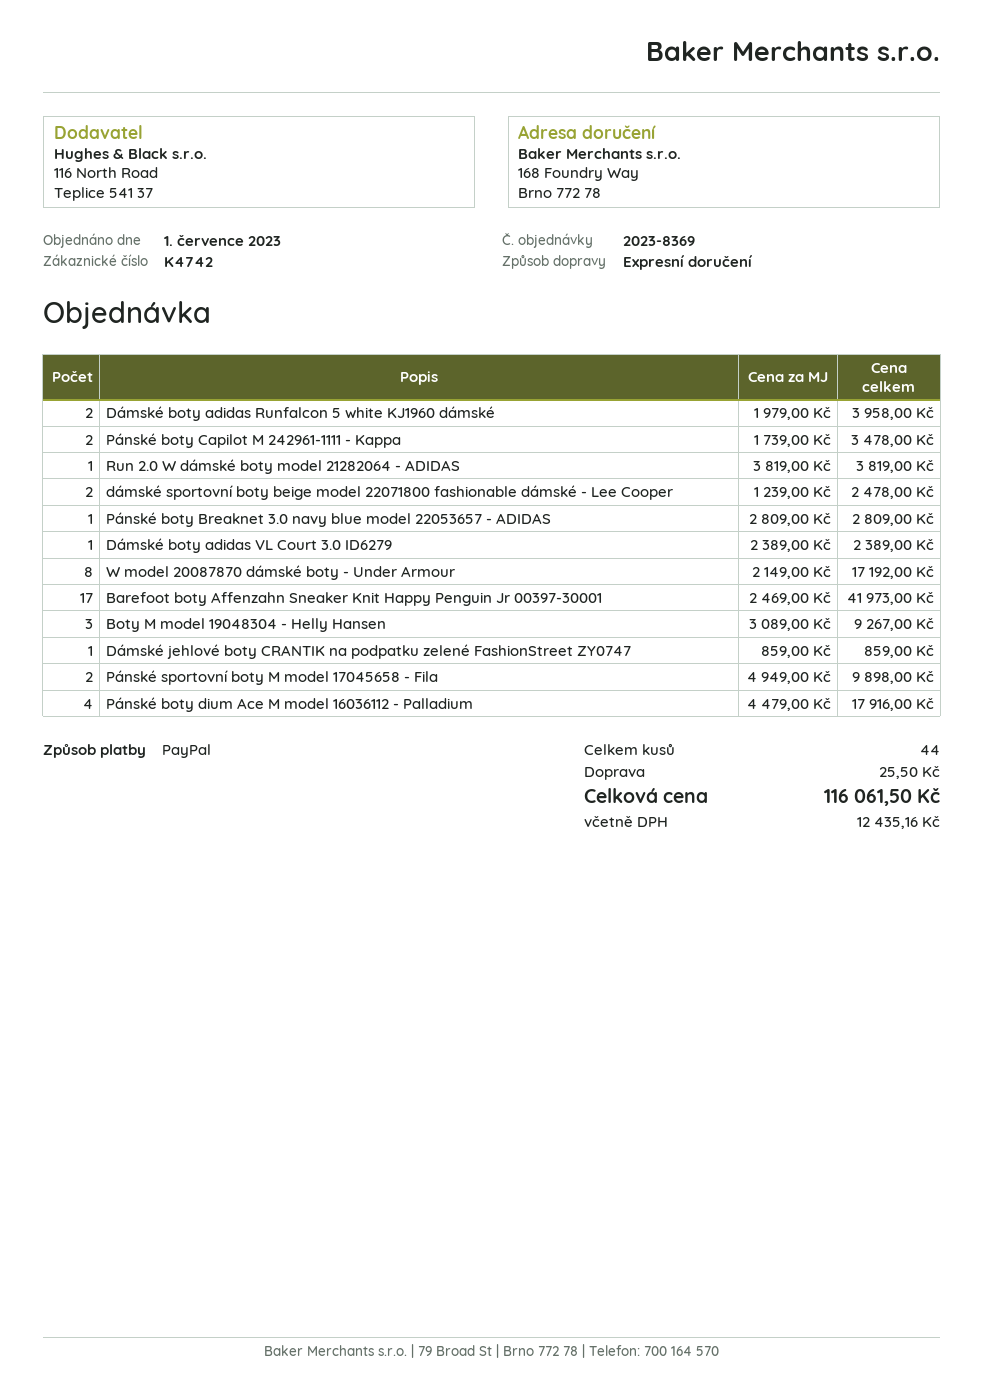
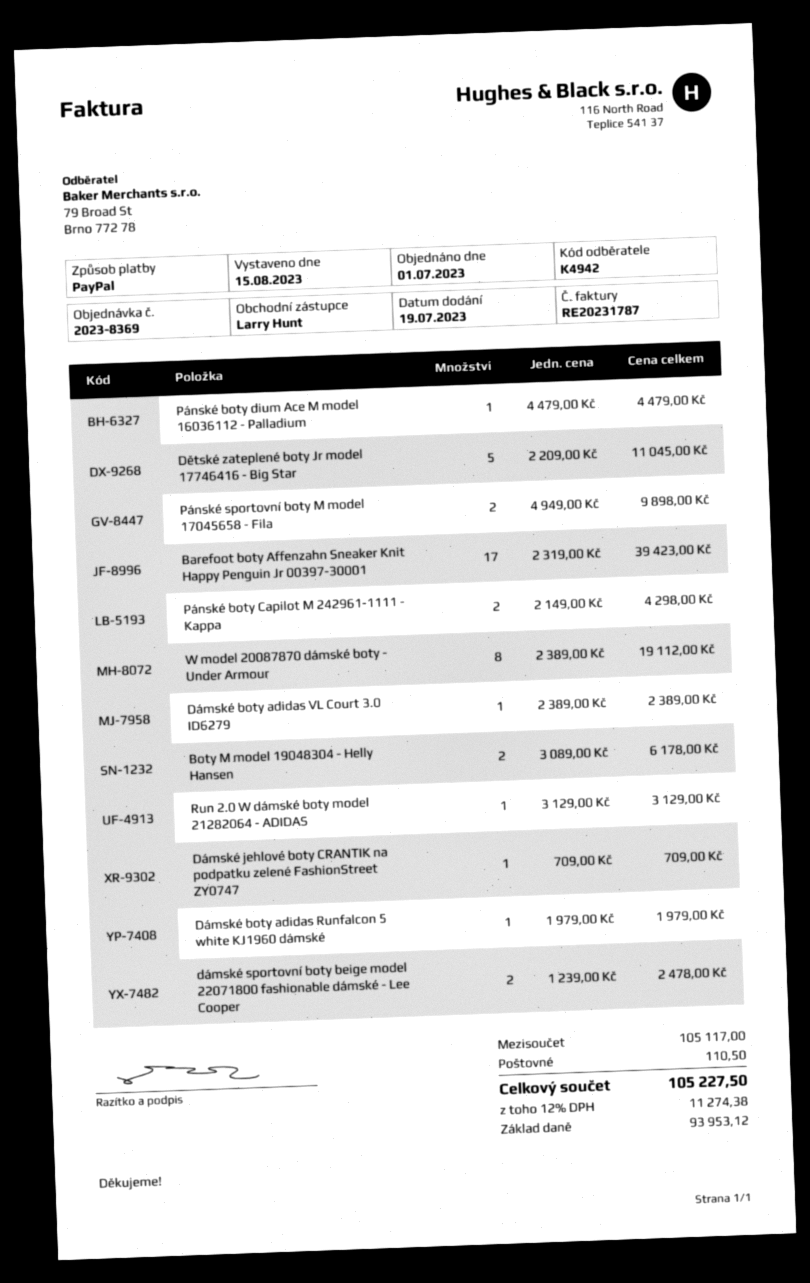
customer number: K4742 -> K4942
Dámské boty adidas Runfalcon 5 white KJ1960 dámské: 2 x 1979.00 = 3958.00 -> 1 x 1979.00 = 1979.00
Pánské boty Capilot M 242961-1111 - Kappa: 2 x 1739.00 = 3478.00 -> 2 x 2149.00 = 4298.00
Run 2.0 W dámské boty model 21282064 - ADIDAS: 1 x 3819.00 = 3819.00 -> 1 x 3129.00 = 3129.00
Pánské boty Breaknet 3.0 navy blue model 22053657 - ADIDAS: 1 x 2809.00 = 2809.00 -> none
W model 20087870 dámské boty - Under Armour: 8 x 2149.00 = 17192.00 -> 8 x 2389.00 = 19112.00
Barefoot boty Affenzahn Sneaker Knit Happy Penguin Jr 00397-30001: 17 x 2469.00 = 41973.00 -> 17 x 2319.00 = 39423.00
Boty M model 19048304 - Helly Hansen: 3 x 3089.00 = 9267.00 -> 2 x 3089.00 = 6178.00
Dámské jehlové boty CRANTIK na podpatku zelené FashionStreet ZY0747: 1 x 859.00 = 859.00 -> 1 x 709.00 = 709.00
Pánské boty dium Ace M model 16036112 - Palladium: 4 x 4479.00 = 17916.00 -> 1 x 4479.00 = 4479.00
Dětské zateplené boty Jr model 17746416 - Big Star: none -> 5 x 2209.00 = 11045.00
shipping: 25.50 -> 110.50
tax: 12435.16 -> 11274.38
total: 116061.50 -> 105227.50

